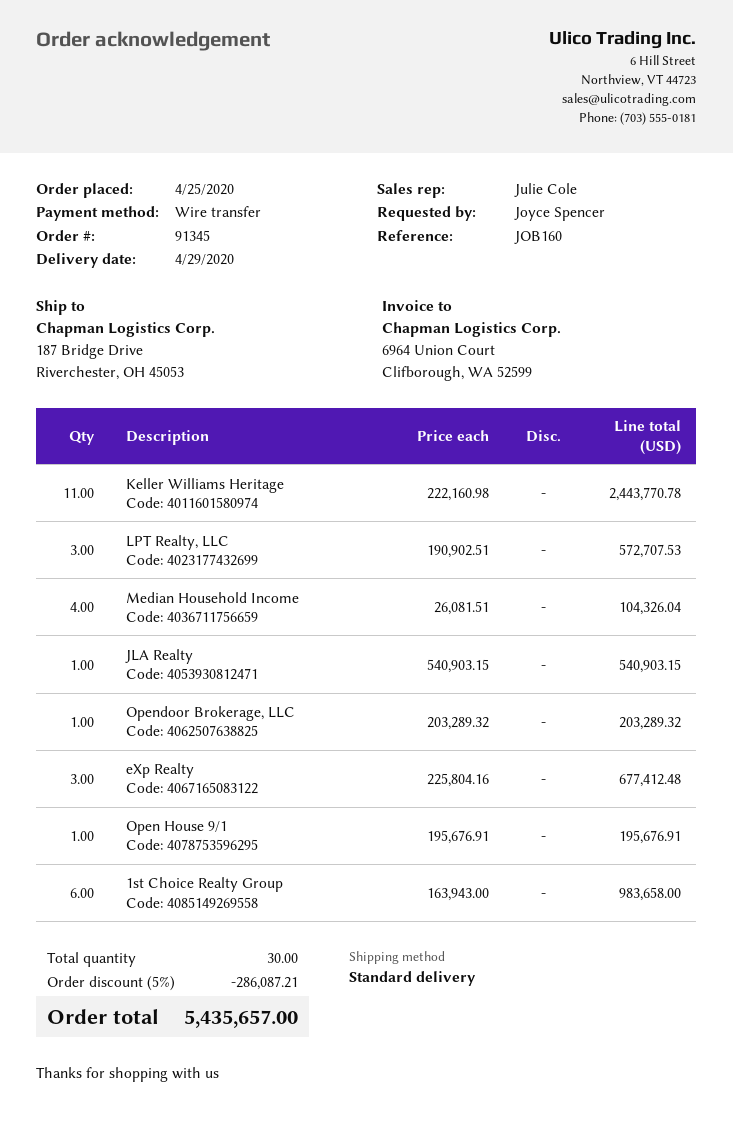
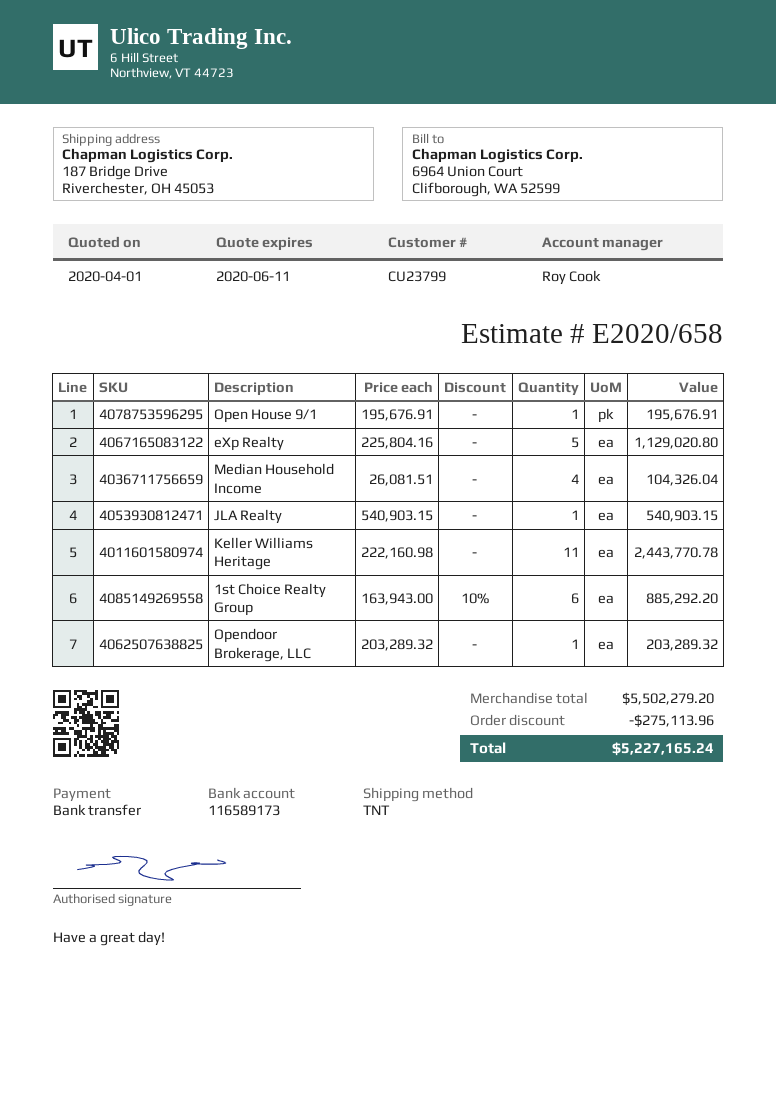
sales rep: Julie Cole -> Roy Cook
shipping method: standard -> TNT
LPT Realty, LLC: 3 x 190902.51 = 572707.53 -> none
eXp Realty: 3 x 225804.16 = 677412.48 -> 5 x 225804.16 = 1129020.80
1st Choice Realty Group: 6 x 163943.00 = 983658.00 -> 6 x 163943.00 - 10% = 885292.20
discount: 286087.21 -> 275113.96
total: 5435657.00 -> 5227165.24

